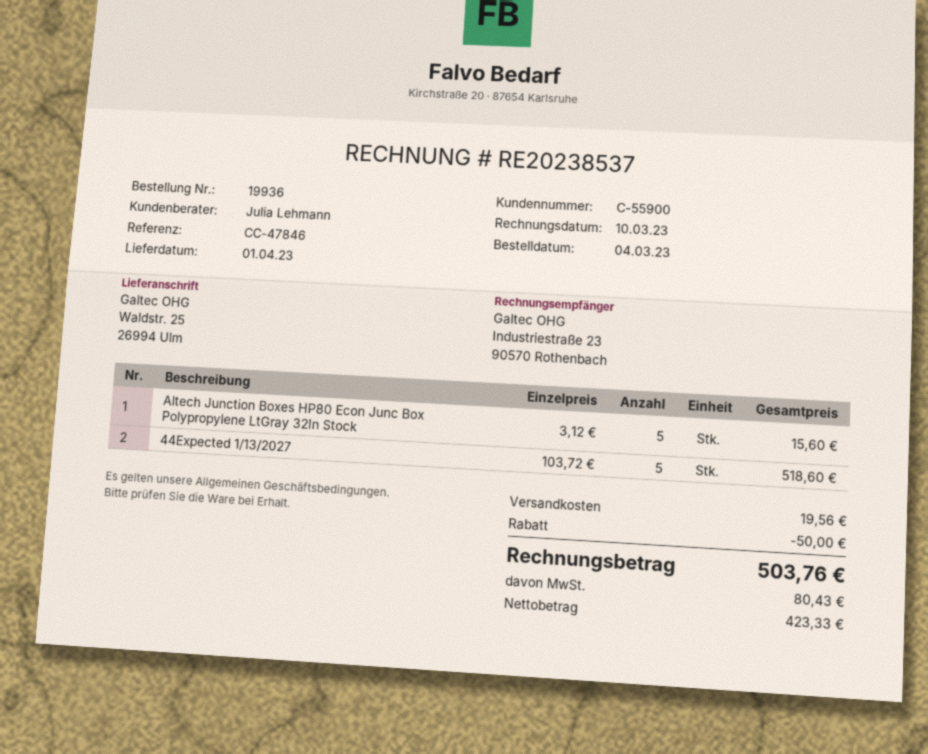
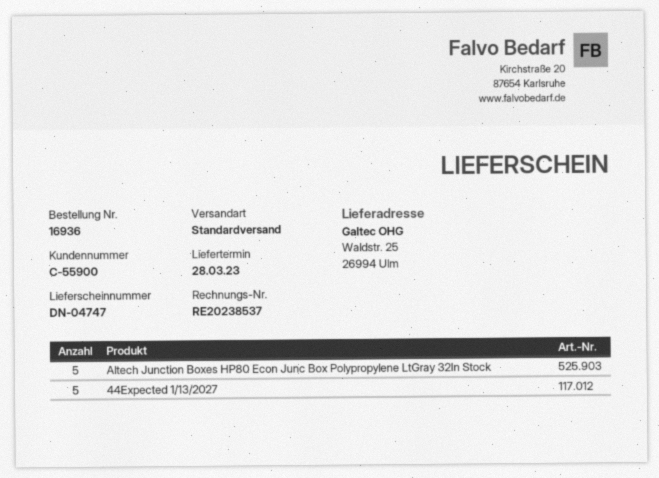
order number: 19936 -> 16936
delivery date: 2023-04-01 -> 2023-03-28

